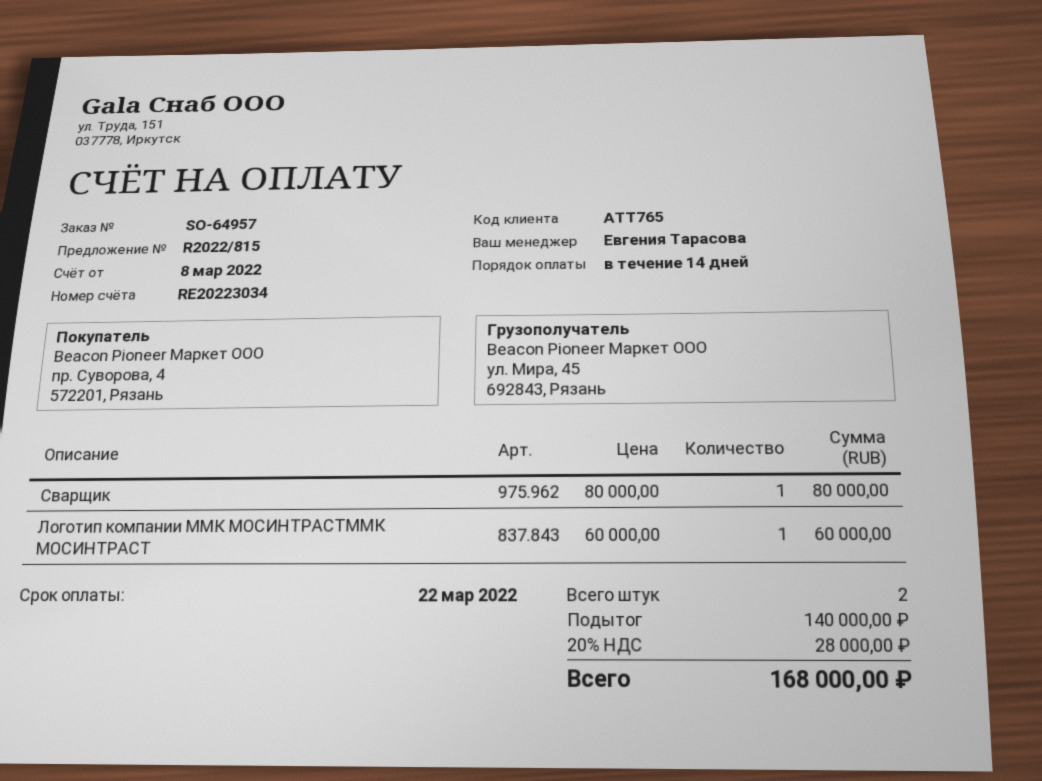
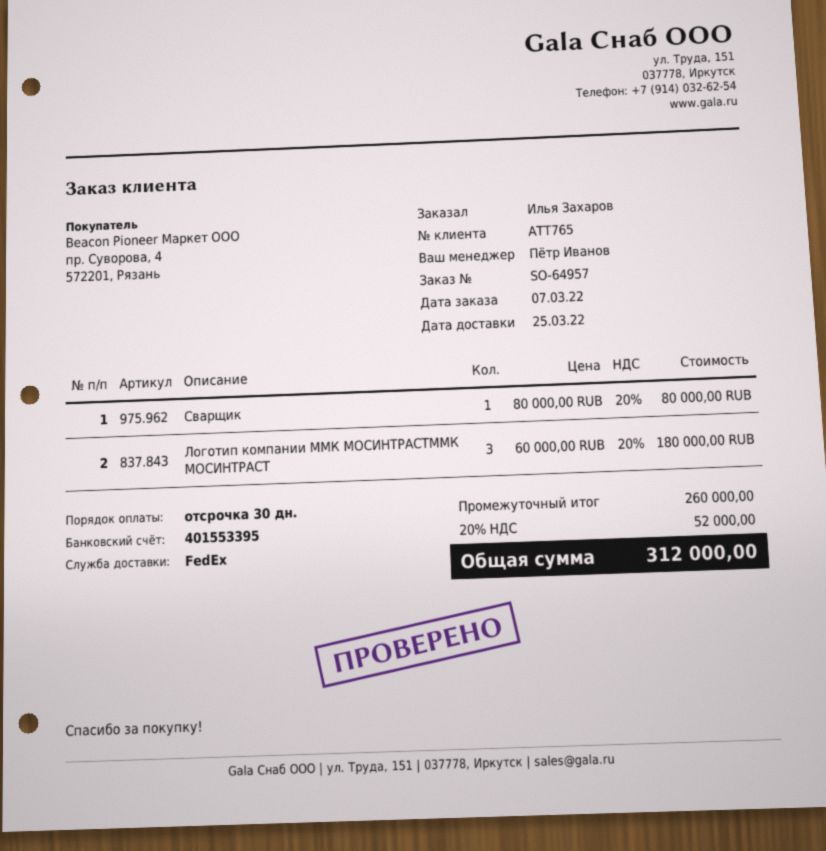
payment terms: 14 days -> 30 days
sales rep: Евгения Тарасова -> Пётр Иванов
Логотип компании ММК МОСИНТРАСТММК МОСИНТРАСТ: 1 x 60000.00 = 60000.00 -> 3 x 60000.00 = 180000.00
subtotal: 140000.00 -> 260000.00
tax: 20% = 28000.00 -> 20% = 52000.00
total: 168000.00 -> 312000.00

